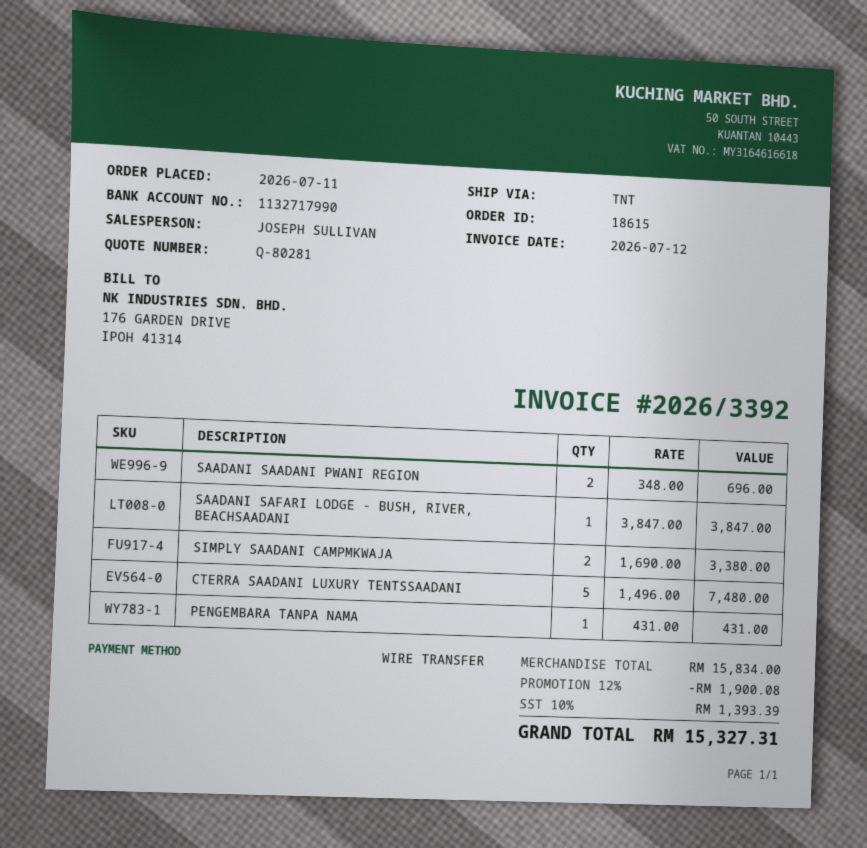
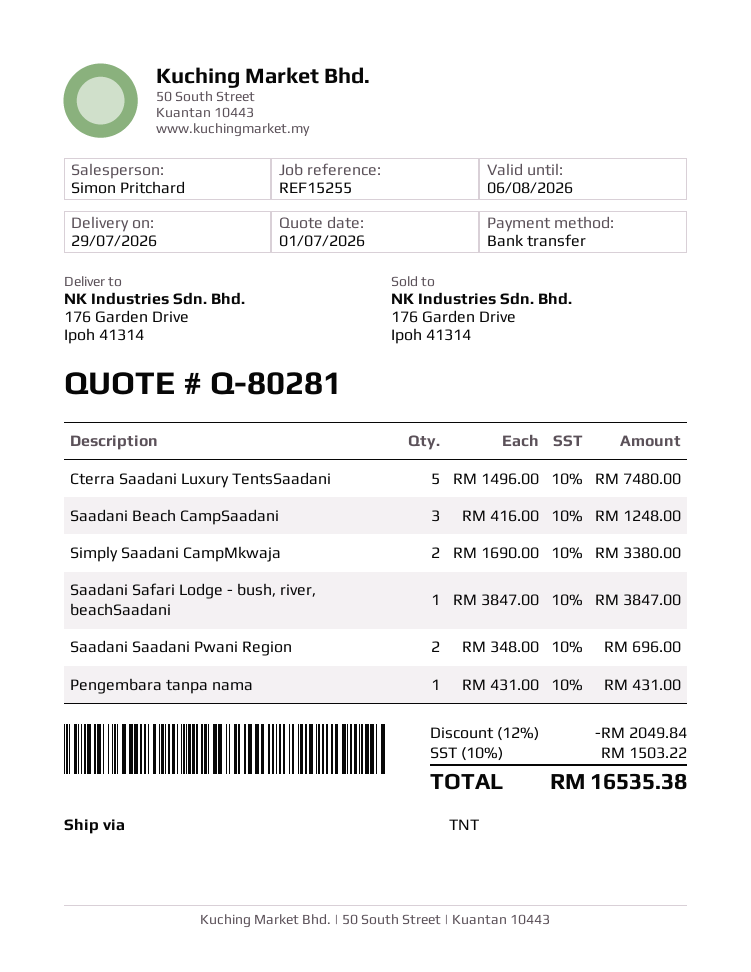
sales rep: JOSEPH SULLIVAN -> Simon Pritchard
Saadani Beach CampSaadani: none -> 3 x 416.00 = 1248.00
discount: 12% = 1900.08 -> 12% = 2049.84
tax: 10% = 1393.39 -> 10% = 1503.22
total: 15327.31 -> 16535.38

